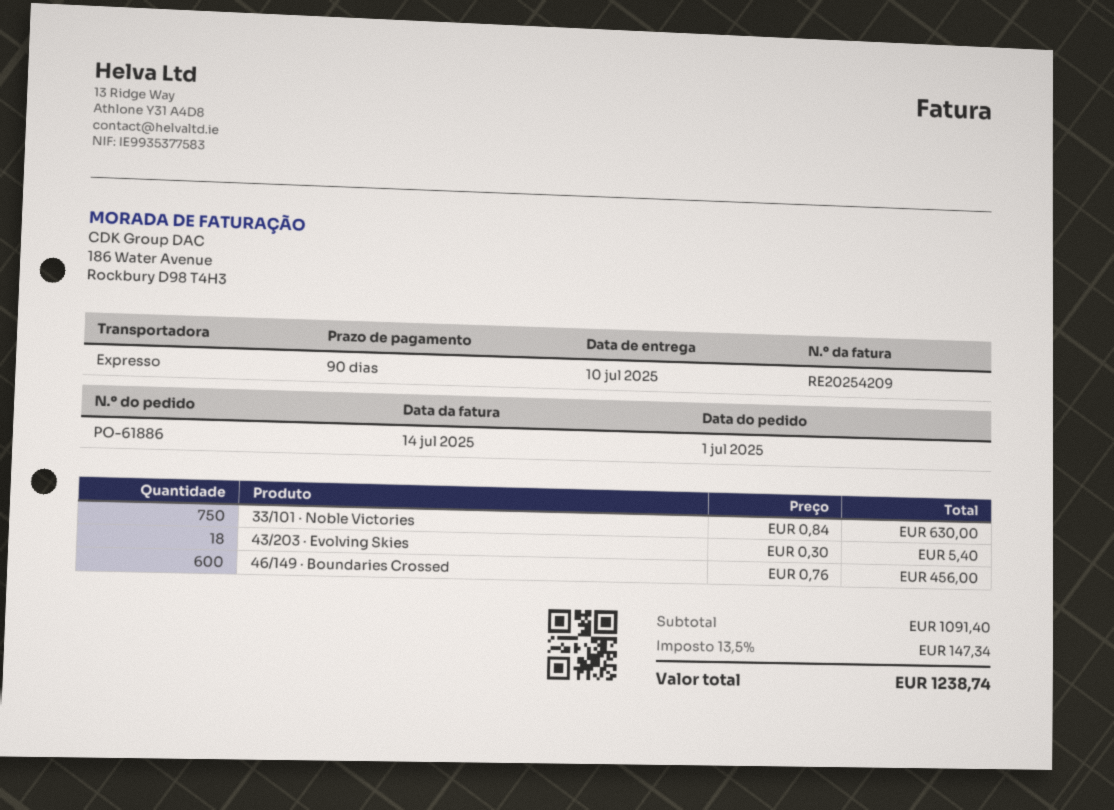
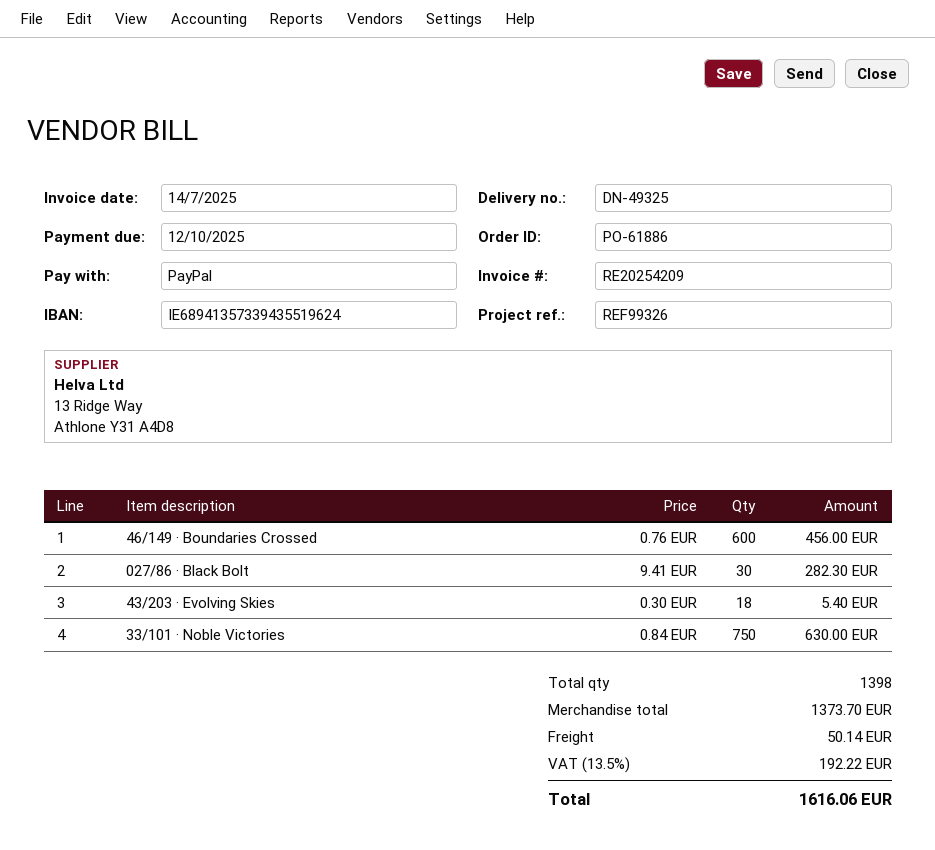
027/86 · Black Bolt: none -> 30 x 9.41 = 282.30
subtotal: 1091.40 -> 1373.70
shipping: none -> 50.14
tax: 13.5% = 147.34 -> 13.5% = 192.22
total: 1238.74 -> 1616.06

